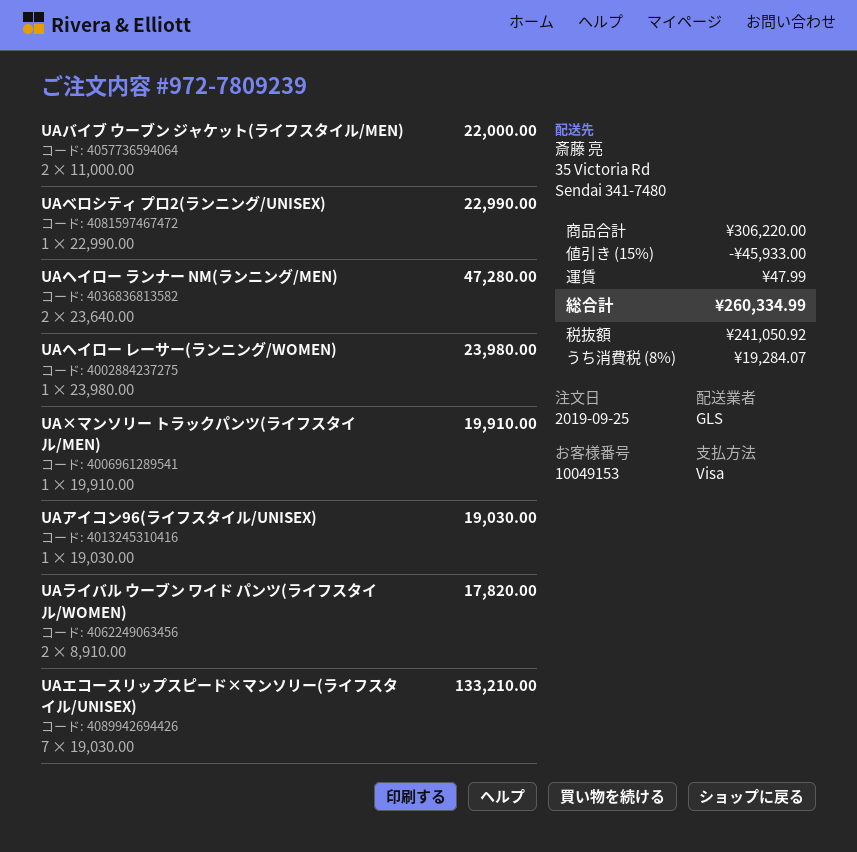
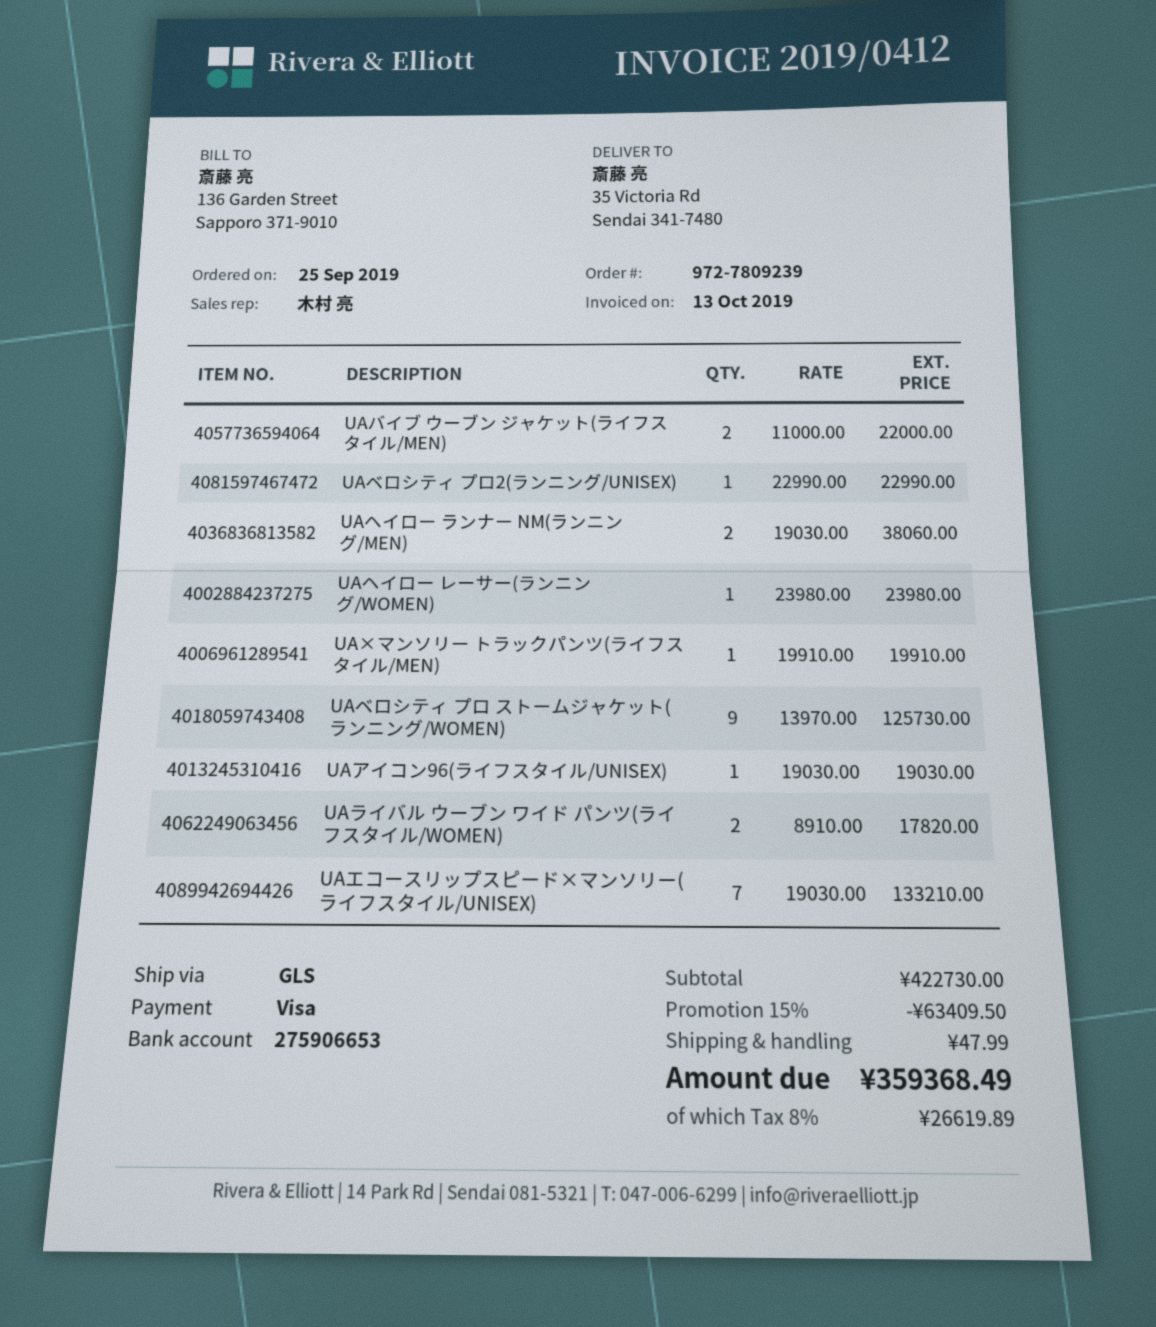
UAヘイロー ランナー NM(ランニング/MEN): 2 x 23640.00 = 47280.00 -> 2 x 19030.00 = 38060.00
UAベロシティ プロ ストームジャケット(ランニング/WOMEN): none -> 9 x 13970.00 = 125730.00
subtotal: 306220.00 -> 422730.00
discount: 15% = 45933.00 -> 15% = 63409.50
tax: 8% = 19284.07 -> 8% = 26619.89
total: 260334.99 -> 359368.49

